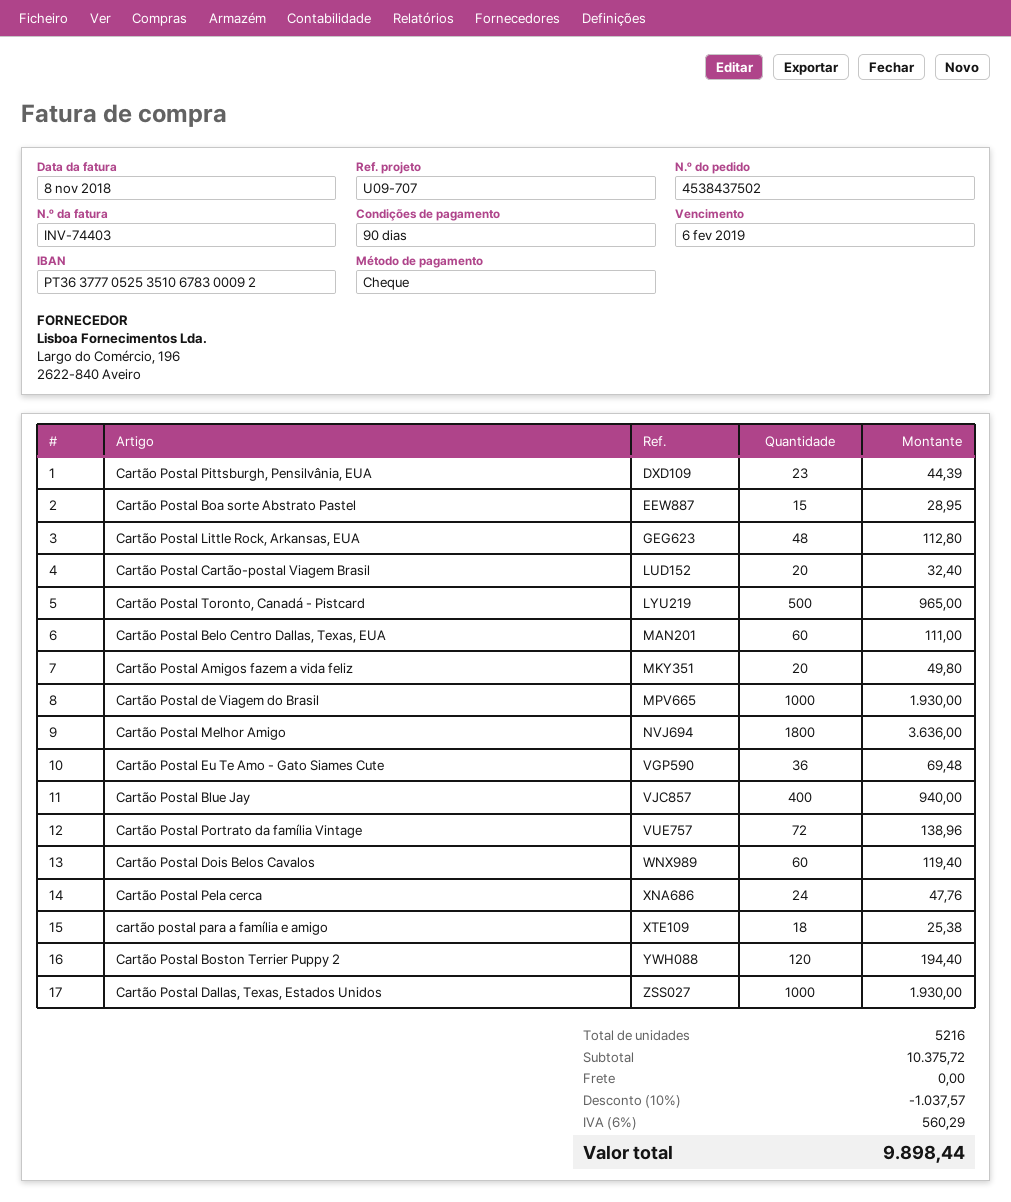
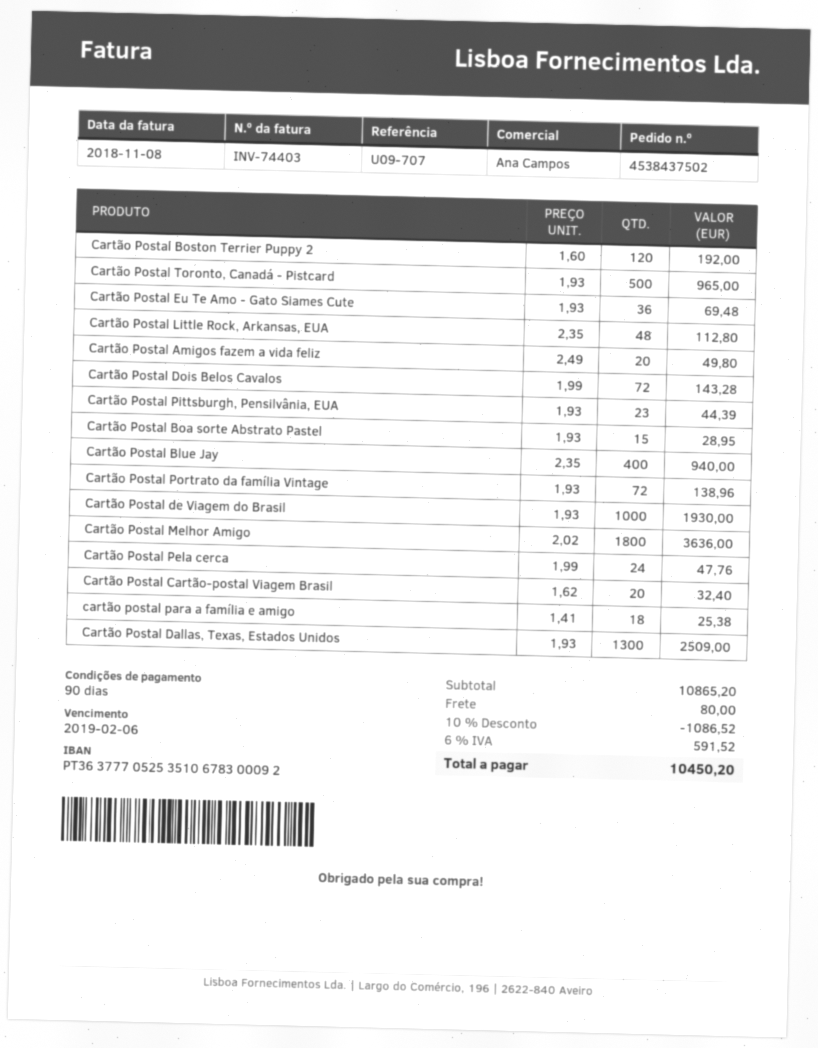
Cartão Postal Belo Centro Dallas, Texas, EUA: 60 for 111.00 -> none
Cartão Postal Dois Belos Cavalos: 60 for 119.40 -> 72 for 143.28
Cartão Postal Boston Terrier Puppy 2: 120 for 194.40 -> 120 for 192.00
Cartão Postal Dallas, Texas, Estados Unidos: 1000 for 1930.00 -> 1300 for 2509.00
subtotal: 10375.72 -> 10865.20
discount: 10% = 1037.57 -> 10% = 1086.52
shipping: 0.00 -> 80.00
tax: 6% = 560.29 -> 6% = 591.52
total: 9898.44 -> 10450.20

